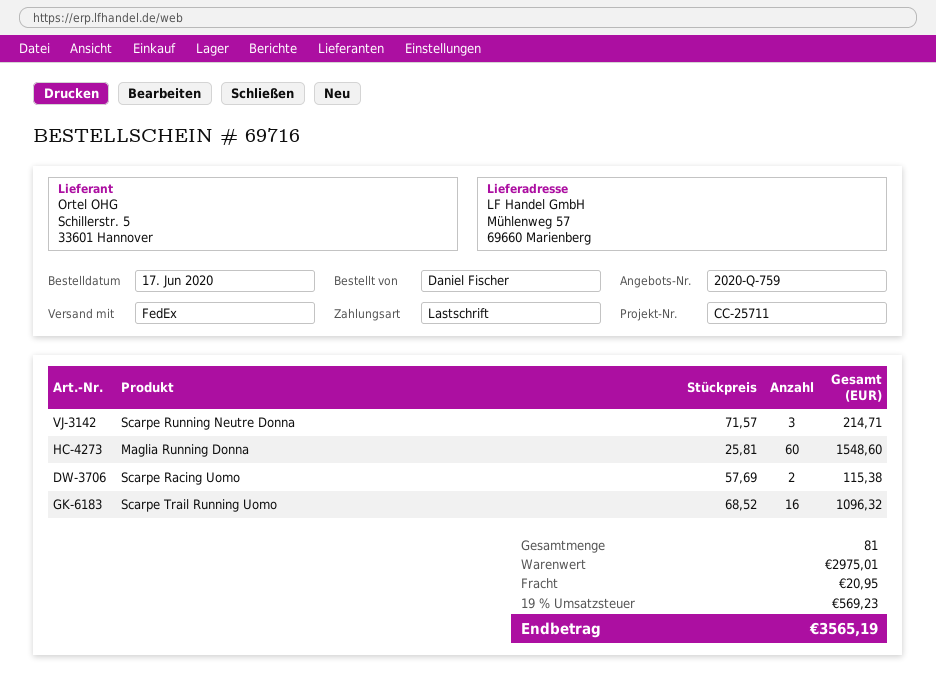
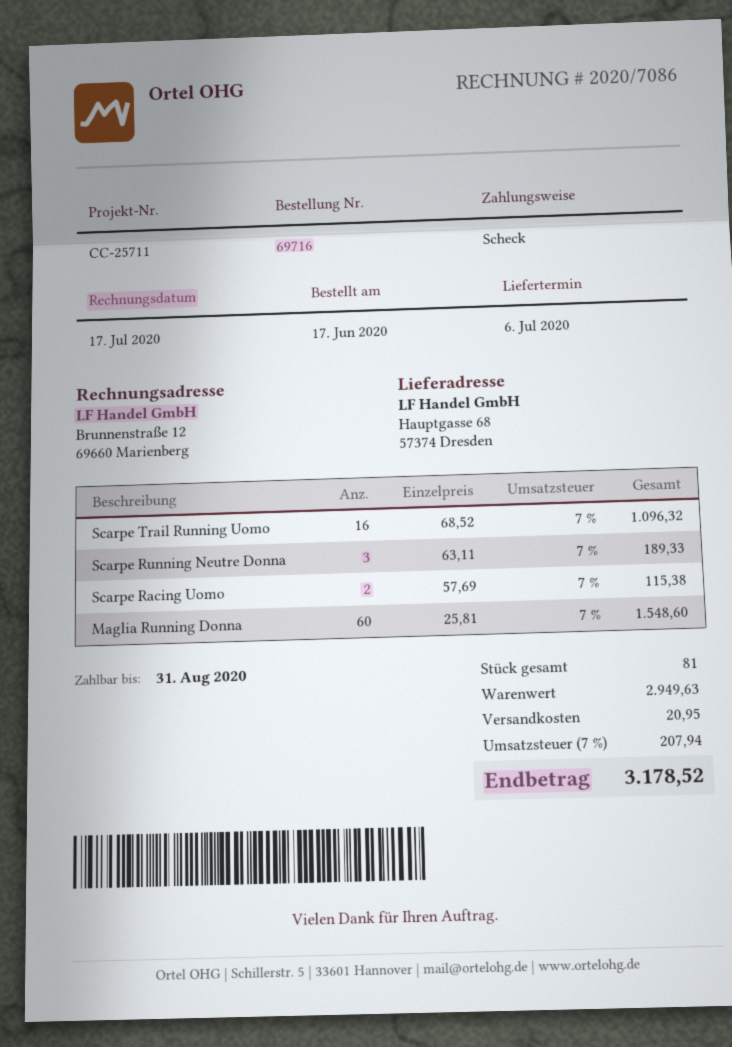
payment method: direct debit -> cheque
ship to: Mühlenweg 57, 69660 Marienberg -> Hauptgasse 68, 57374 Dresden
Scarpe Running Neutre Donna: 3 x 71.57 = 214.71 -> 3 x 63.11 = 189.33
subtotal: 2975.01 -> 2949.63
tax: 19% = 569.23 -> 7% = 207.94
total: 3565.19 -> 3178.52

